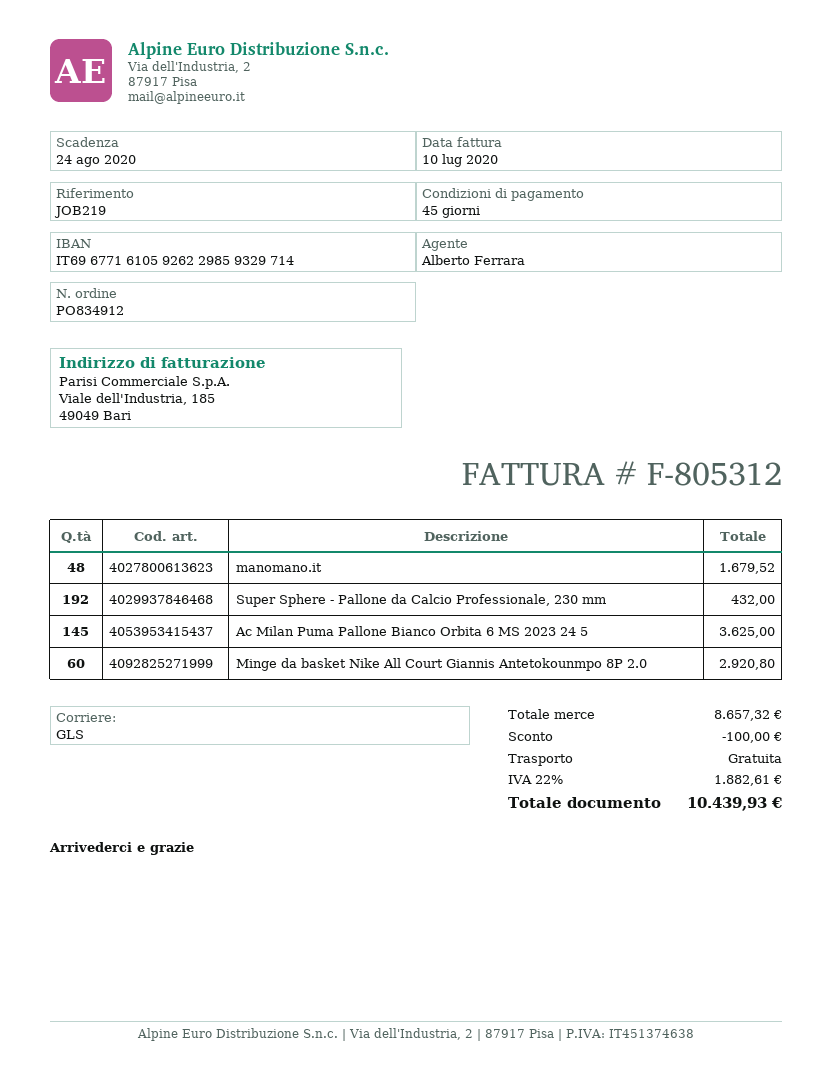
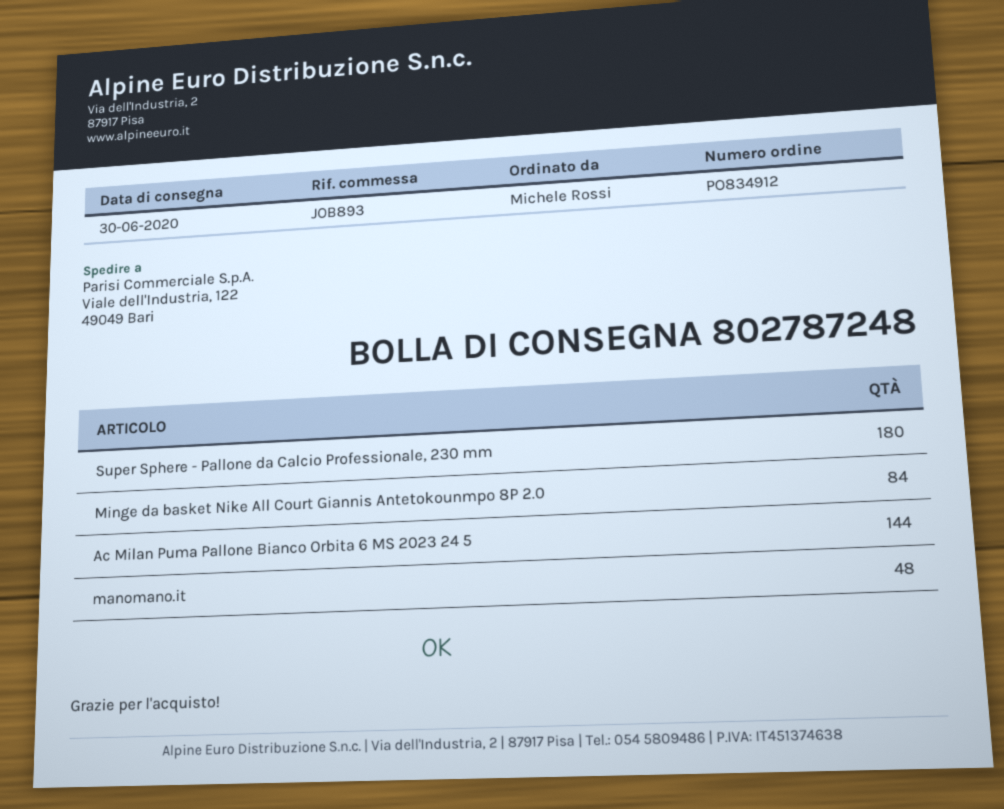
reference: JOB219 -> JOB893
Super Sphere - Pallone da Calcio Professionale, 230 mm: 192 -> 180
Ac Milan Puma Pallone Bianco Orbita 6 MS 2023 24 5: 145 -> 144
Minge da basket Nike All Court Giannis Antetokounmpo 8P 2.0: 60 -> 84

